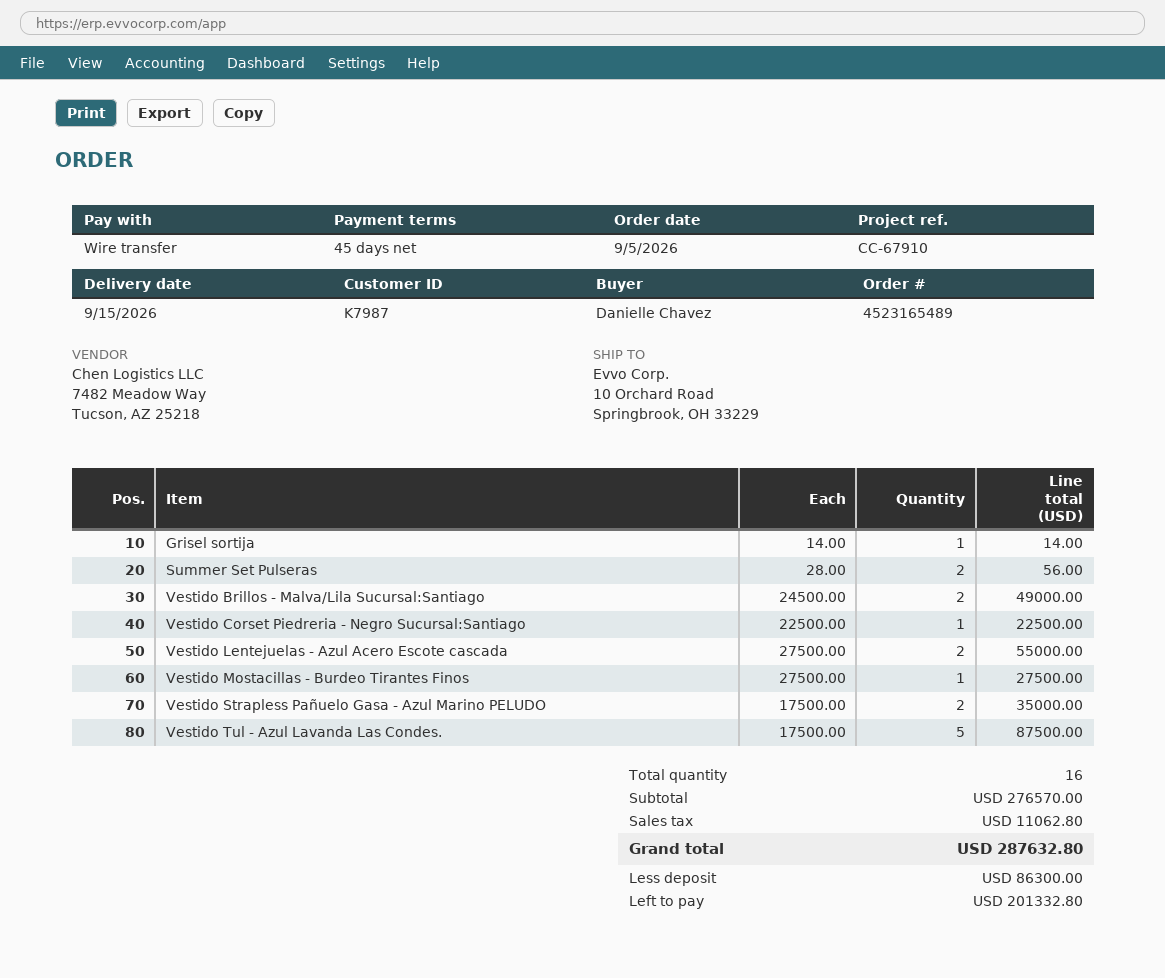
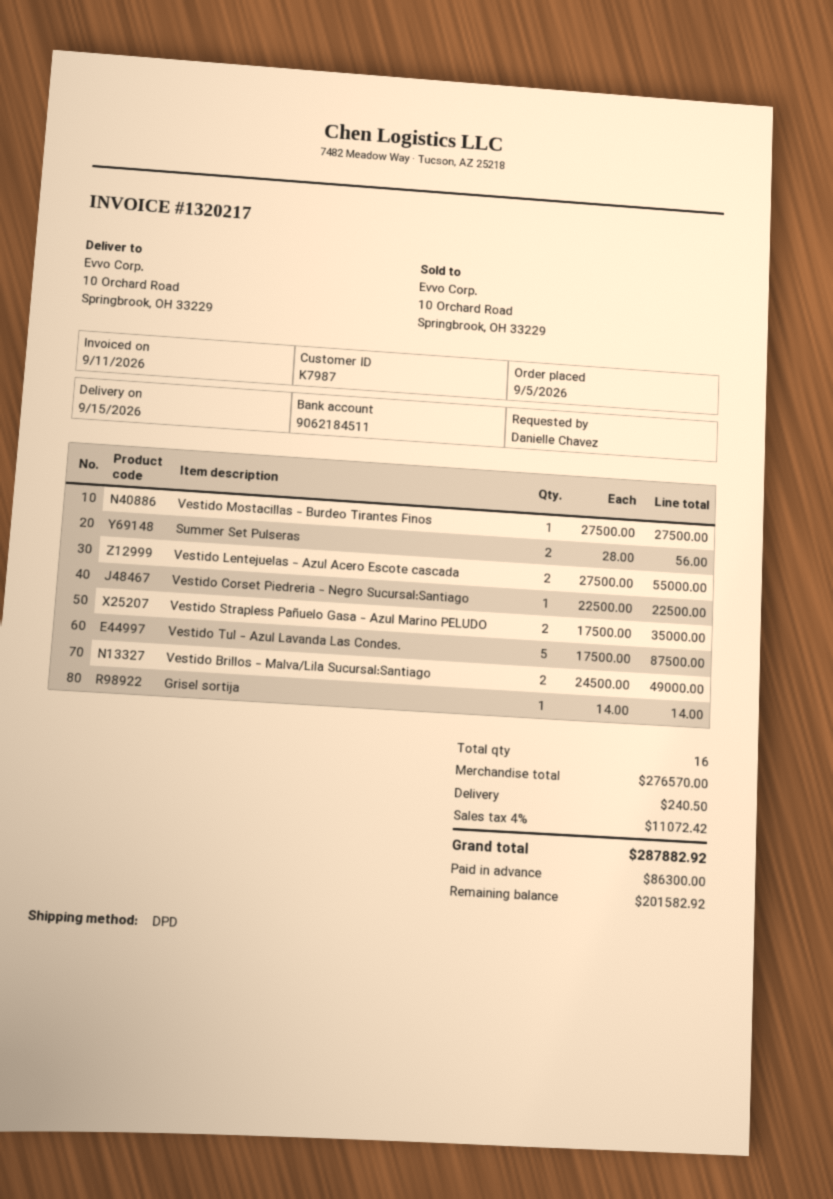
shipping: none -> 240.50
tax: 11062.80 -> 11072.42
total: 287632.80 -> 287882.92
balance: 201332.80 -> 201582.92

